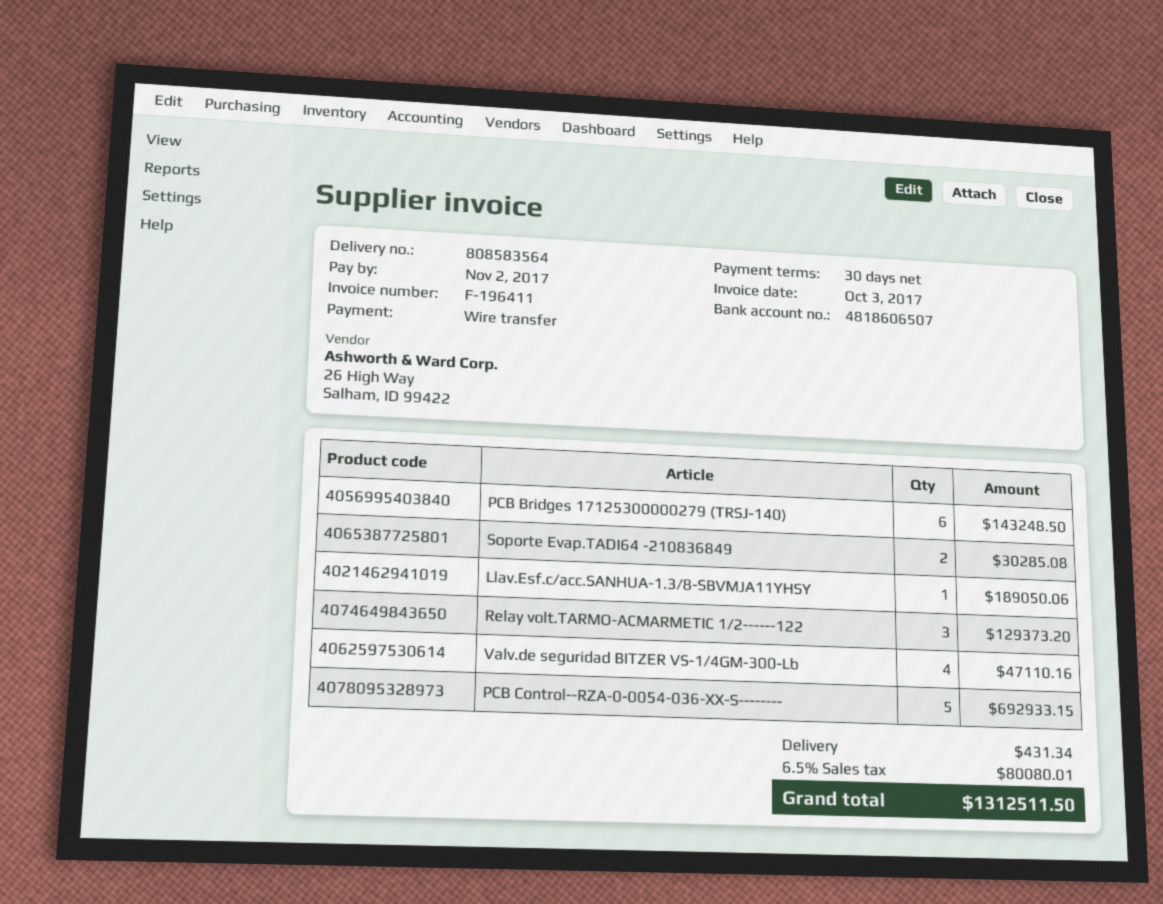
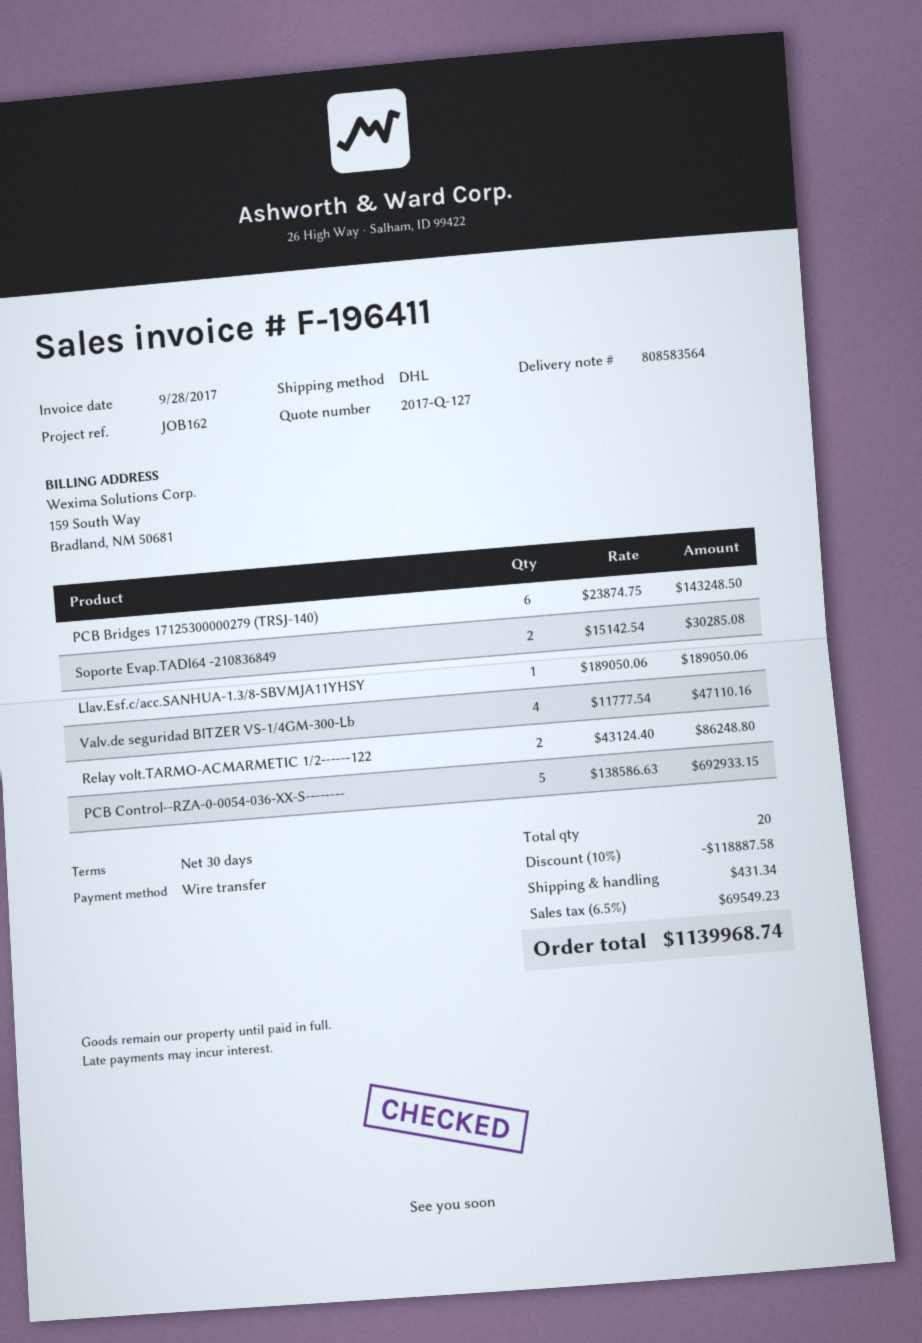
invoice date: 2017-10-03 -> 2017-09-28
Relay volt.TARMO-ACMARMETIC 1/2------122: 3 for 129373.20 -> 2 for 86248.80
discount: none -> 10% = 118887.58
tax: 6.5% = 80080.01 -> 6.5% = 69549.23
total: 1312511.50 -> 1139968.74

